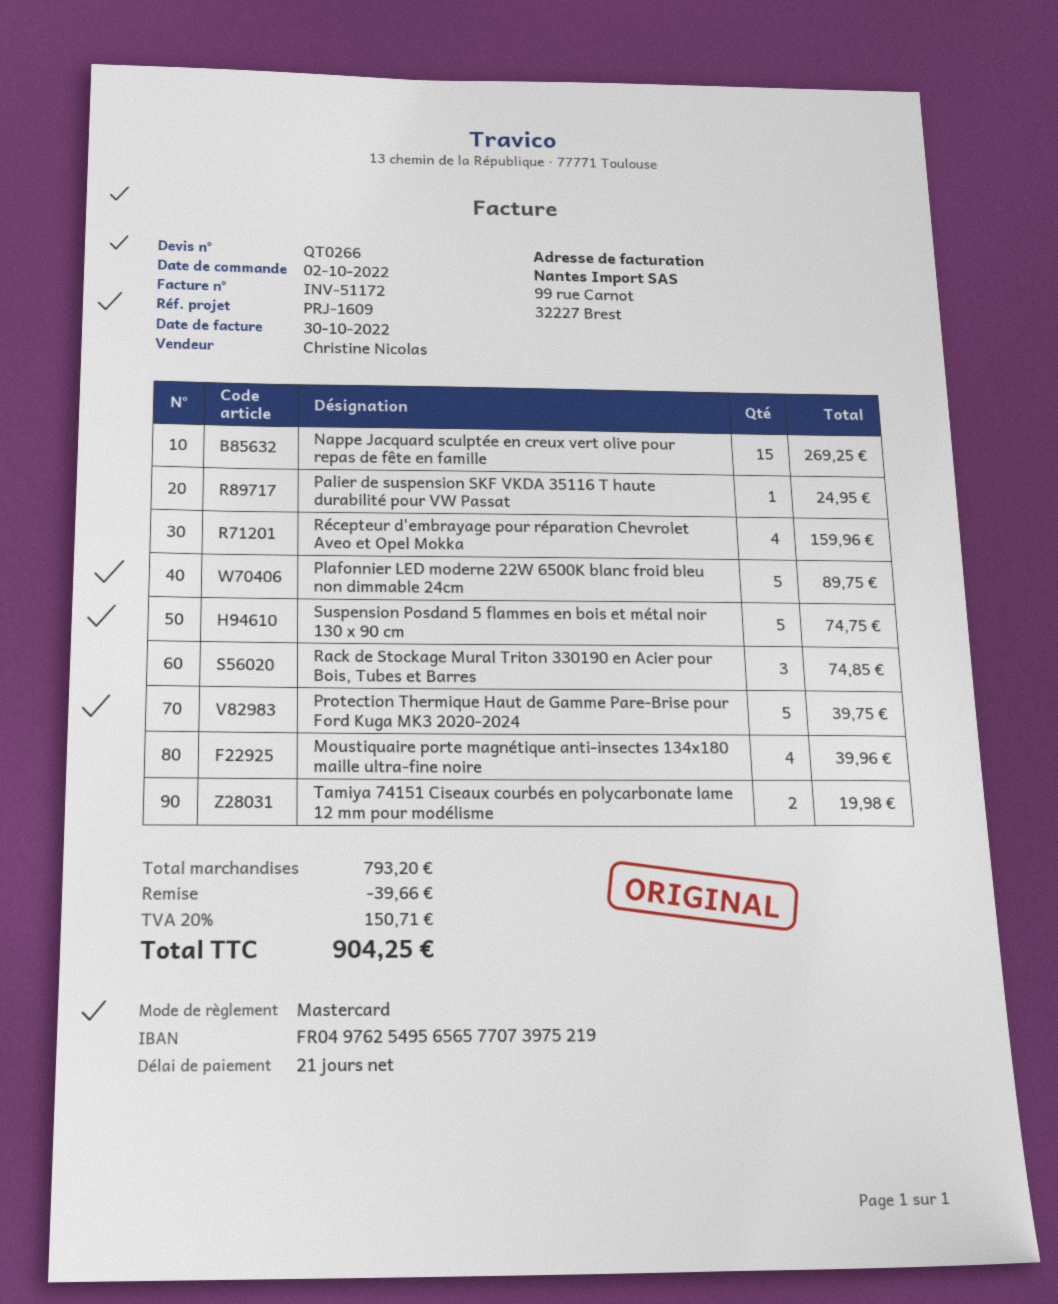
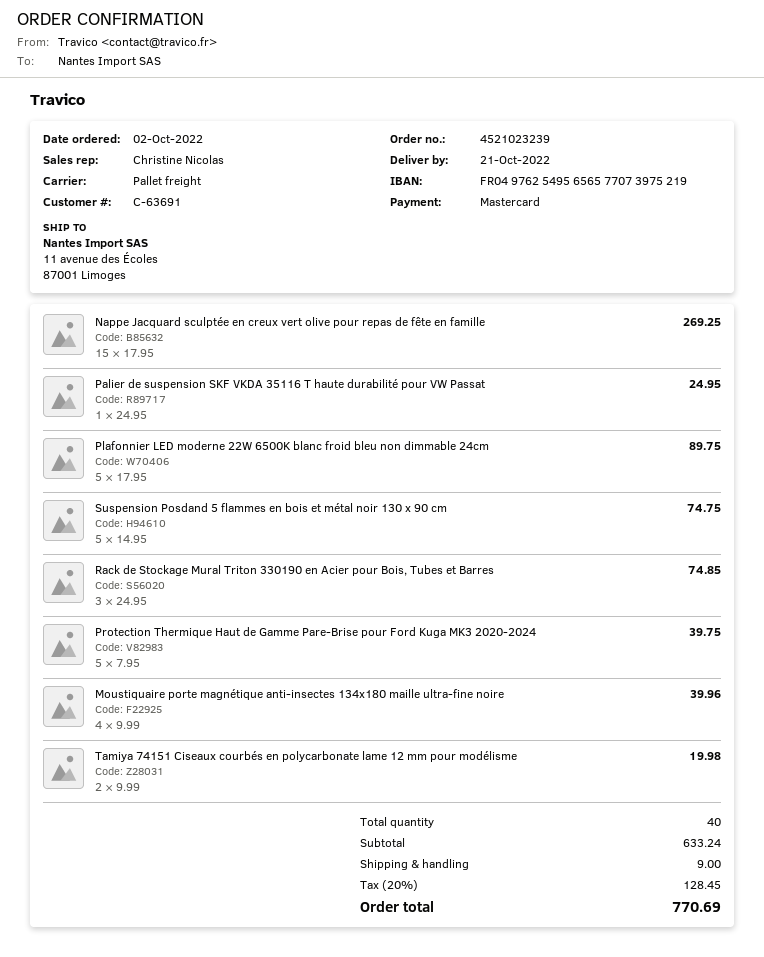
Récepteur d'embrayage pour réparation Chevrolet Aveo et Opel Mokka: 4 for 159.96 -> none
subtotal: 793.20 -> 633.24
discount: 39.66 -> none
shipping: none -> 9.00
tax: 20% = 150.71 -> 20% = 128.45
total: 904.25 -> 770.69

